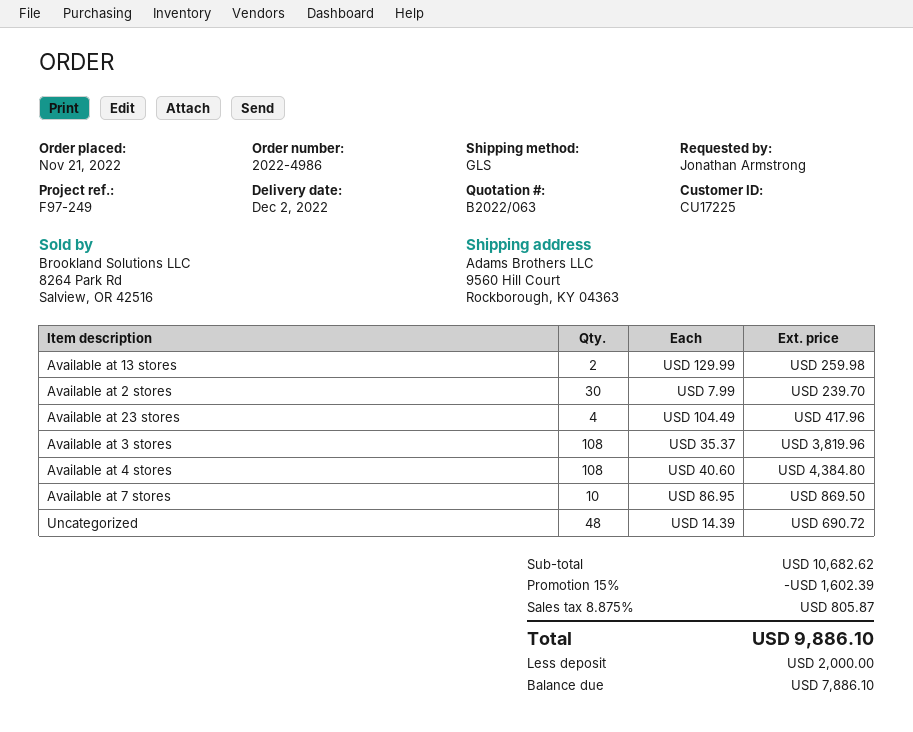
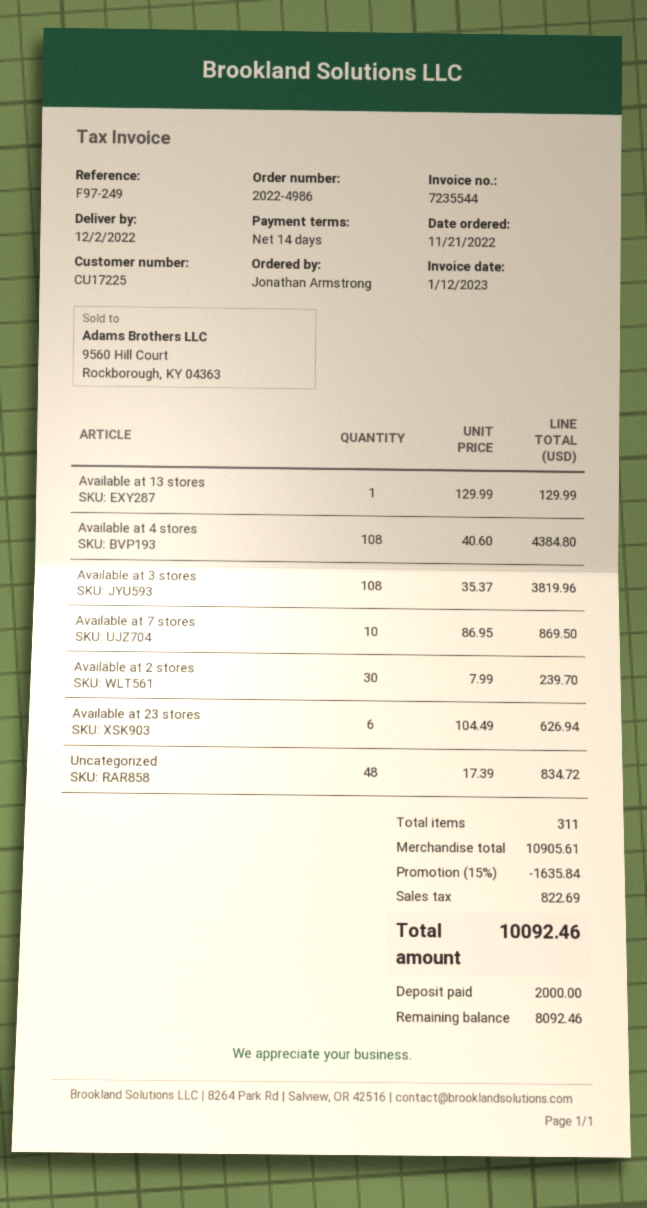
Available at 13 stores: 2 x 129.99 = 259.98 -> 1 x 129.99 = 129.99
Available at 23 stores: 4 x 104.49 = 417.96 -> 6 x 104.49 = 626.94
Uncategorized: 48 x 14.39 = 690.72 -> 48 x 17.39 = 834.72
subtotal: 10682.62 -> 10905.61
discount: 15% = 1602.39 -> 15% = 1635.84
tax: 805.87 -> 822.69
total: 9886.10 -> 10092.46
balance: 7886.10 -> 8092.46

